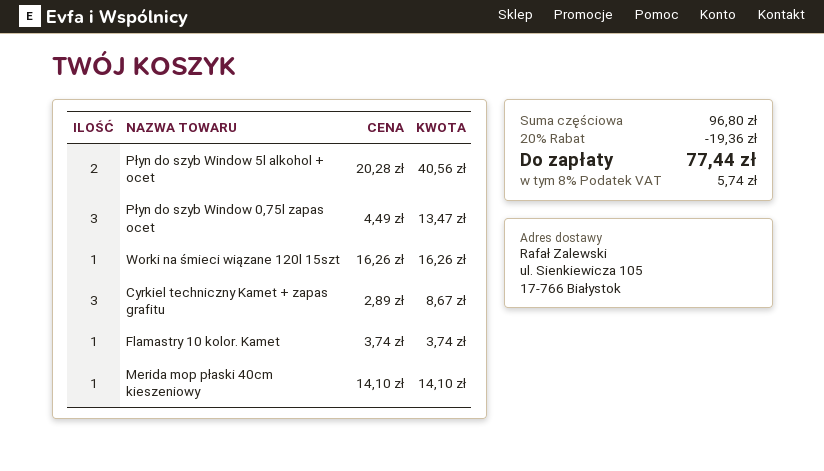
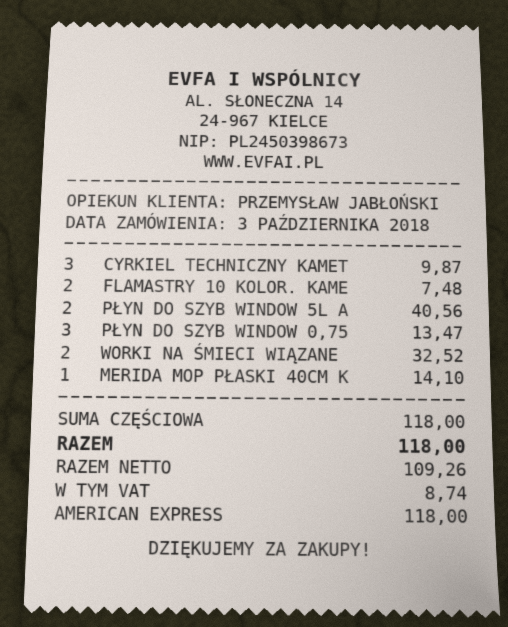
Worki na śmieci wiązane 120l 15szt: 1 for 16.26 -> 2 for 32.52
Cyrkiel techniczny Kamet + zapas grafitu: 3 for 8.67 -> 3 for 9.87
Flamastry 10 kolor. Kamet: 1 for 3.74 -> 2 for 7.48
subtotal: 96.80 -> 118.00
discount: 20% = 19.36 -> none
tax: 5.74 -> 8.74
total: 77.44 -> 118.00

